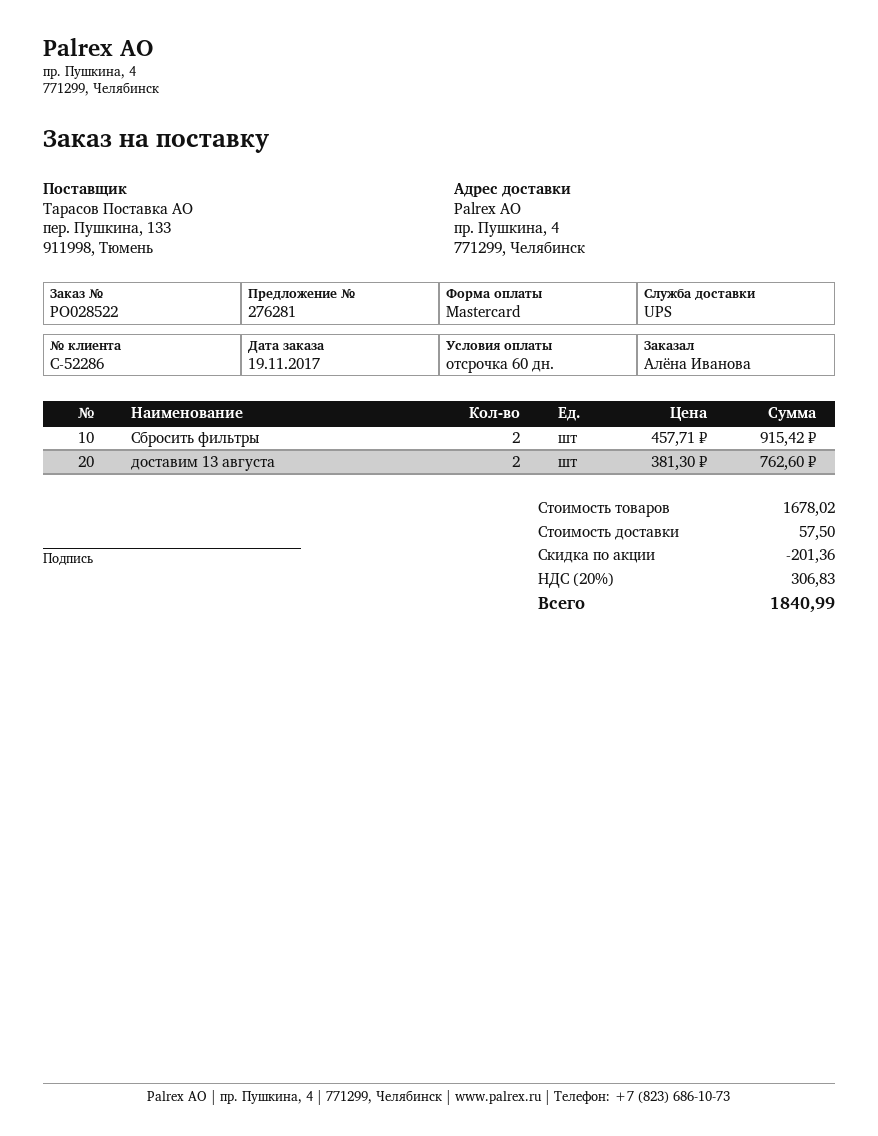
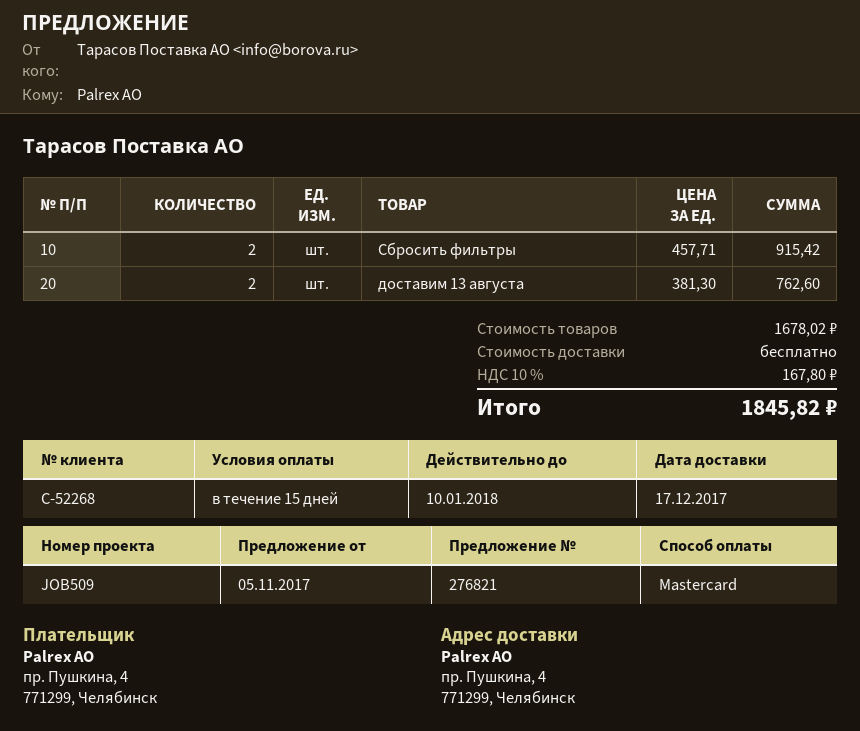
quote number: 276281 -> 276821
payment terms: 60 days -> 15 days
customer number: C-52286 -> C-52268
discount: 201.36 -> none
shipping: 57.50 -> 0.00
tax: 20% = 306.83 -> 10% = 167.80
total: 1840.99 -> 1845.82

